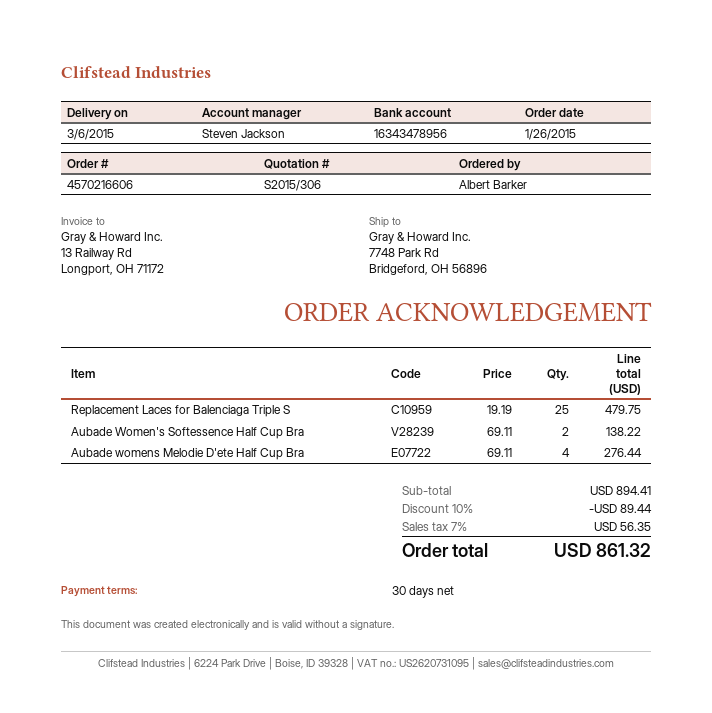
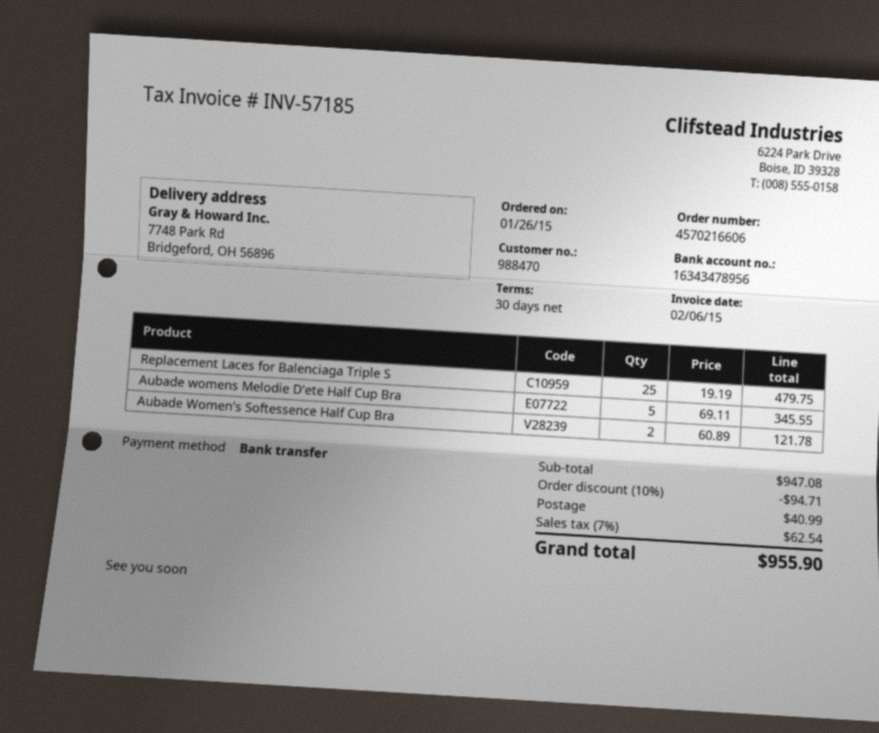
Aubade Women's Softessence Half Cup Bra: 2 x 69.11 = 138.22 -> 2 x 60.89 = 121.78
Aubade womens Melodie D'ete Half Cup Bra: 4 x 69.11 = 276.44 -> 5 x 69.11 = 345.55
subtotal: 894.41 -> 947.08
discount: 10% = 89.44 -> 10% = 94.71
shipping: none -> 40.99
tax: 7% = 56.35 -> 7% = 62.54
total: 861.32 -> 955.90

